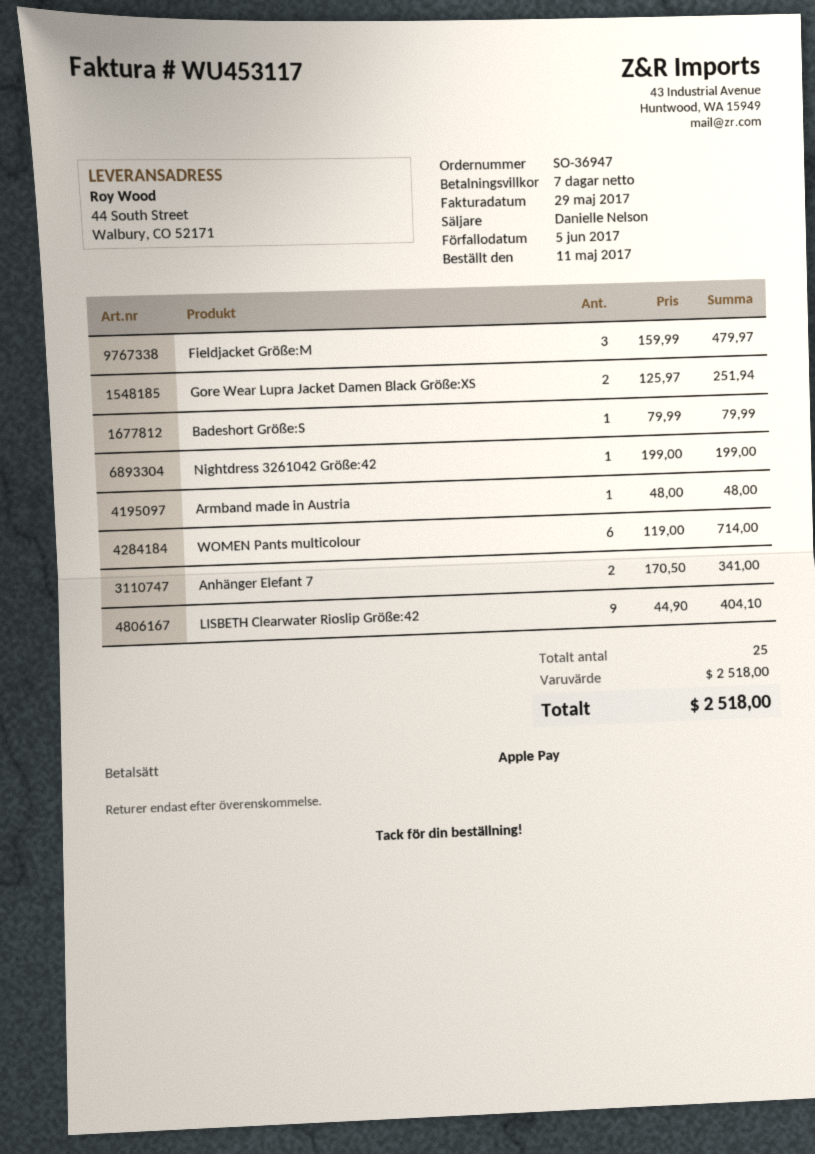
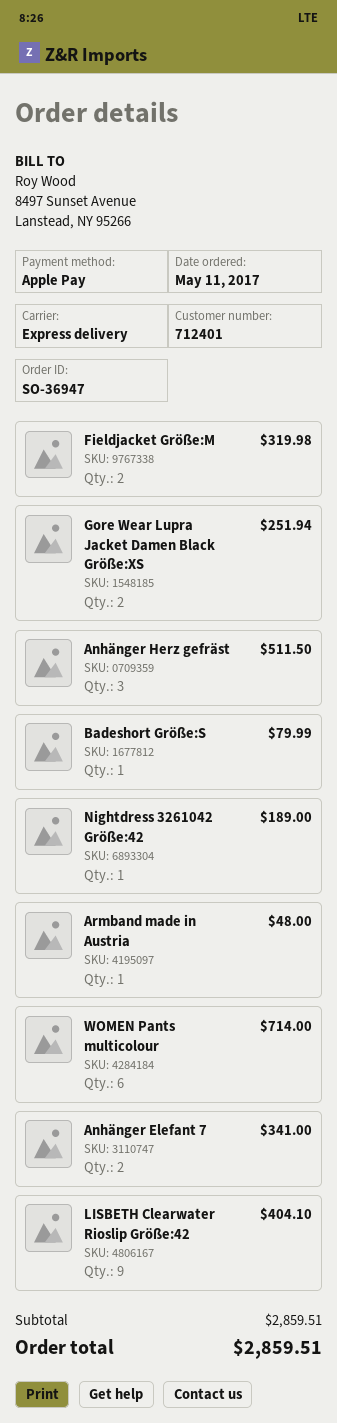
Fieldjacket Größe:M: 3 for 479.97 -> 2 for 319.98
Nightdress 3261042 Größe:42: 1 for 199.00 -> 1 for 189.00
Anhänger Herz gefräst: none -> 3 for 511.50
subtotal: 2518.00 -> 2859.51
total: 2518.00 -> 2859.51

